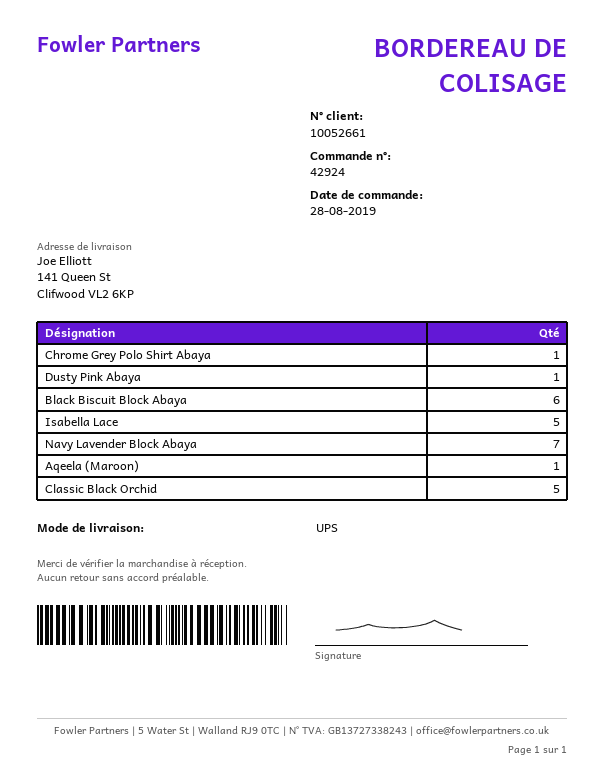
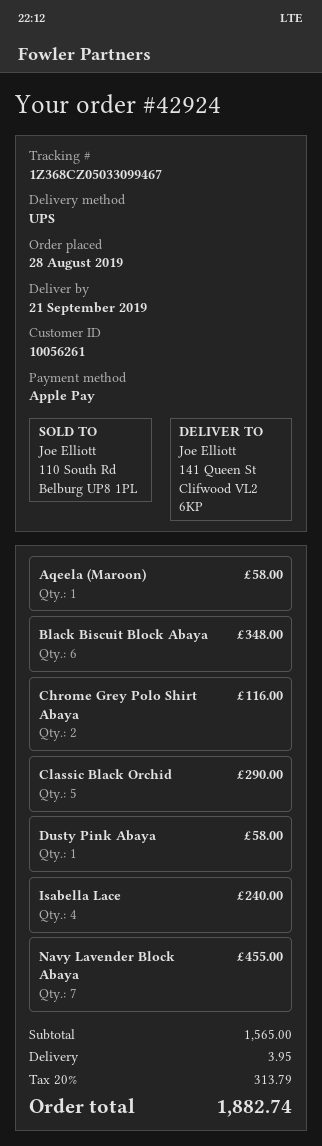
customer number: 10052661 -> 10056261
Chrome Grey Polo Shirt Abaya: 1 -> 2
Isabella Lace: 5 -> 4

